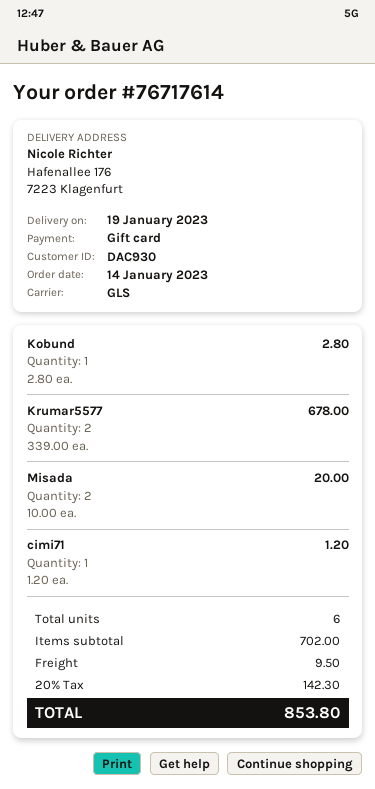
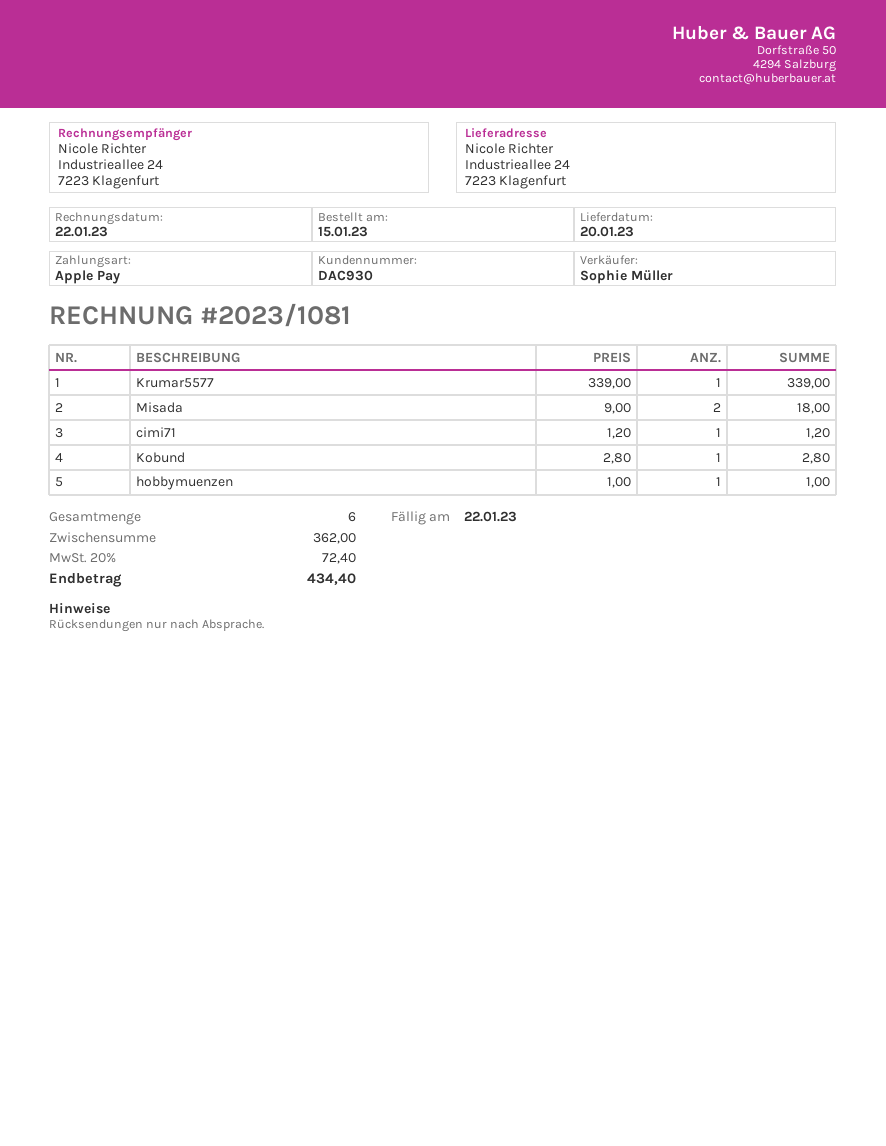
order date: 2023-01-14 -> 2023-01-15
delivery date: 2023-01-19 -> 2023-01-20
payment method: gift card -> Apple Pay
ship to: Hafenallee 176, 7223 Klagenfurt -> Industrieallee 24, 7223 Klagenfurt
Krumar5577: 2 x 339.00 = 678.00 -> 1 x 339.00 = 339.00
Misada: 2 x 10.00 = 20.00 -> 2 x 9.00 = 18.00
hobbymuenzen: none -> 1 x 1.00 = 1.00
subtotal: 702.00 -> 362.00
shipping: 9.50 -> none
tax: 20% = 142.30 -> 20% = 72.40
total: 853.80 -> 434.40

